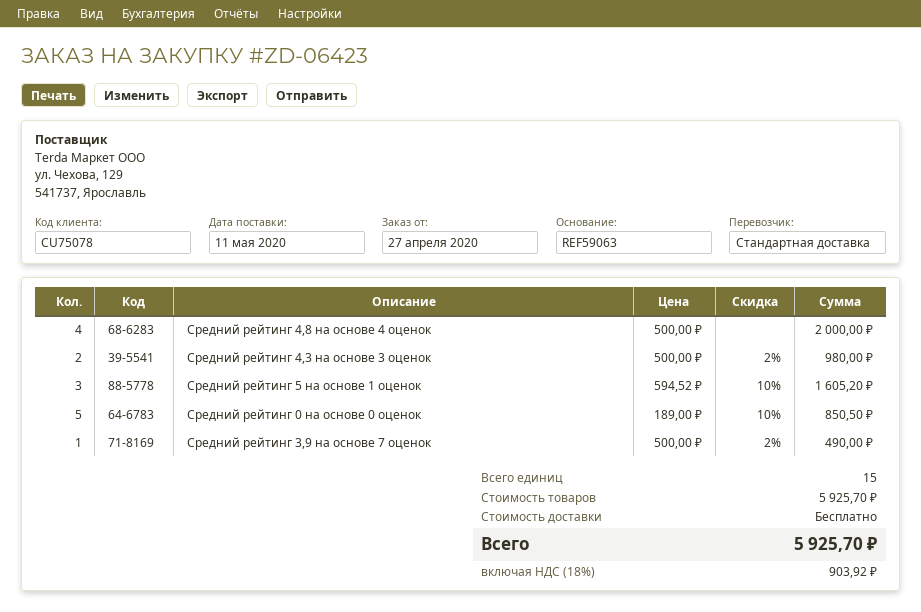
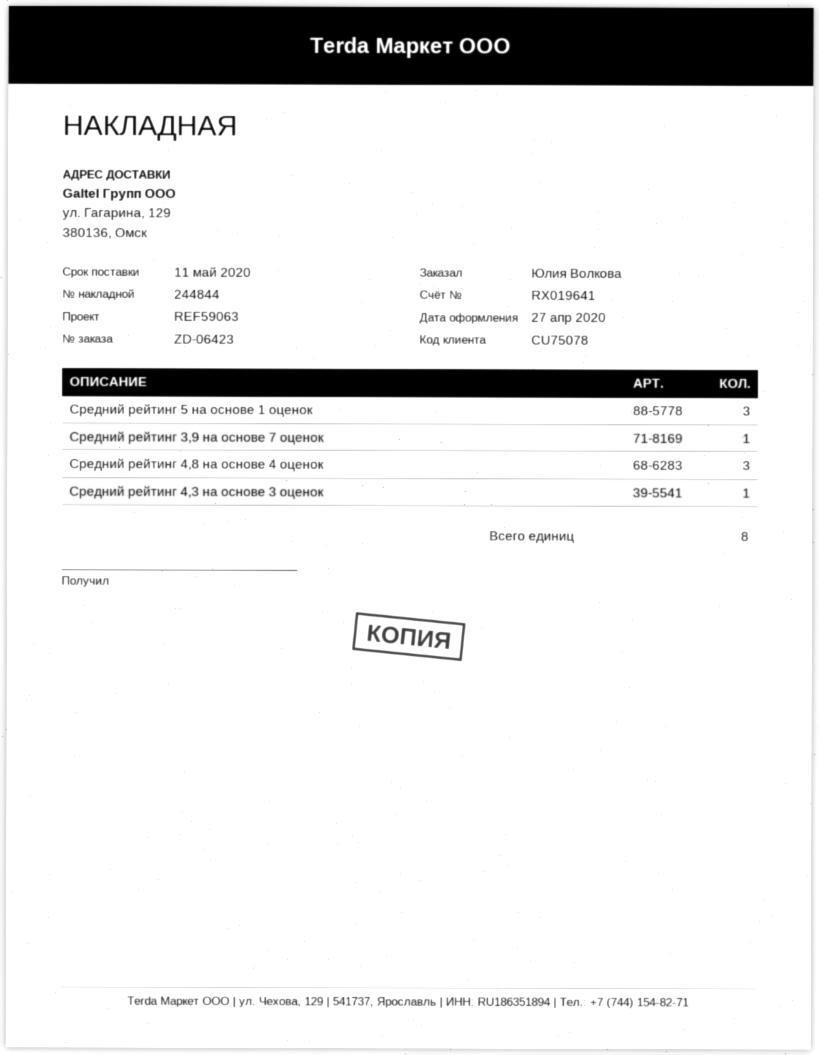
Средний рейтинг 4,8 на основе 4 оценок: 4 -> 3
Средний рейтинг 4,3 на основе 3 оценок: 2 -> 1
Средний рейтинг 0 на основе 0 оценок: 5 -> none
total quantity: 15 -> 8

